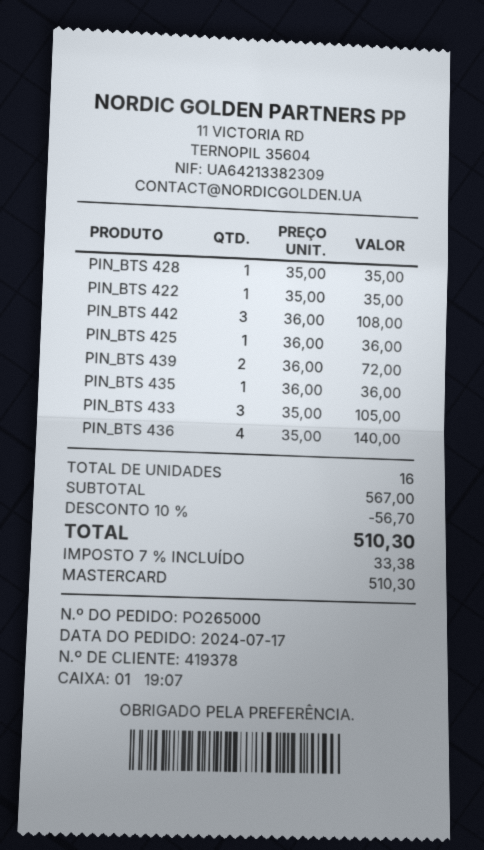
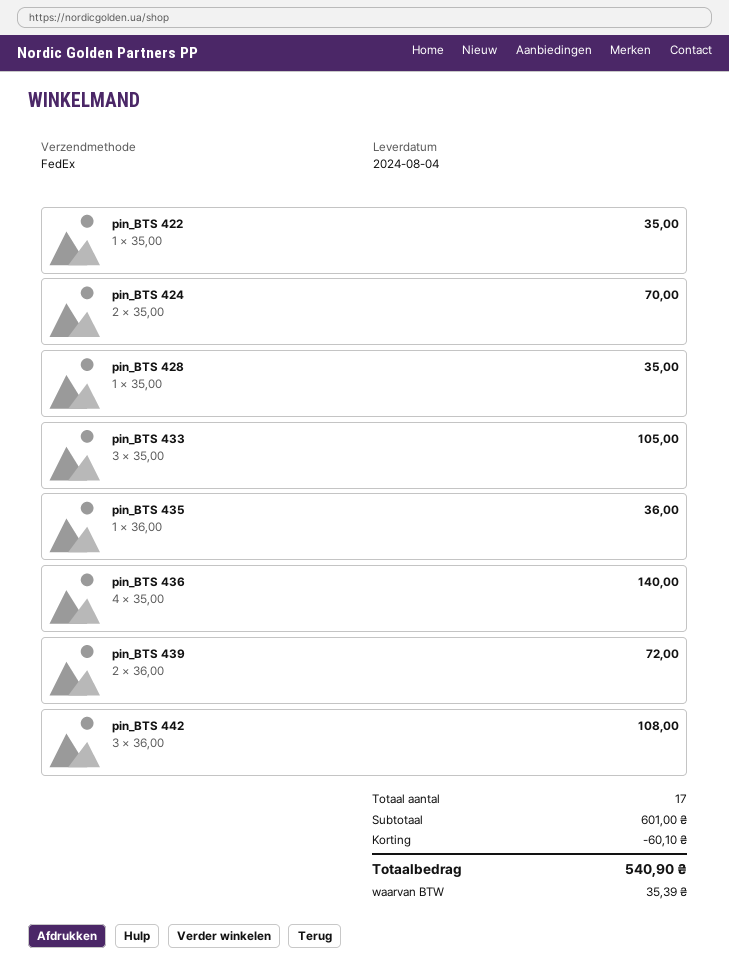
PIN_BTS 425: 1 x 36.00 = 36.00 -> none
pin_BTS 424: none -> 2 x 35.00 = 70.00
total quantity: 16 -> 17
subtotal: 567.00 -> 601.00
discount: 56.70 -> 60.10
tax: 33.38 -> 35.39
total: 510.30 -> 540.90

